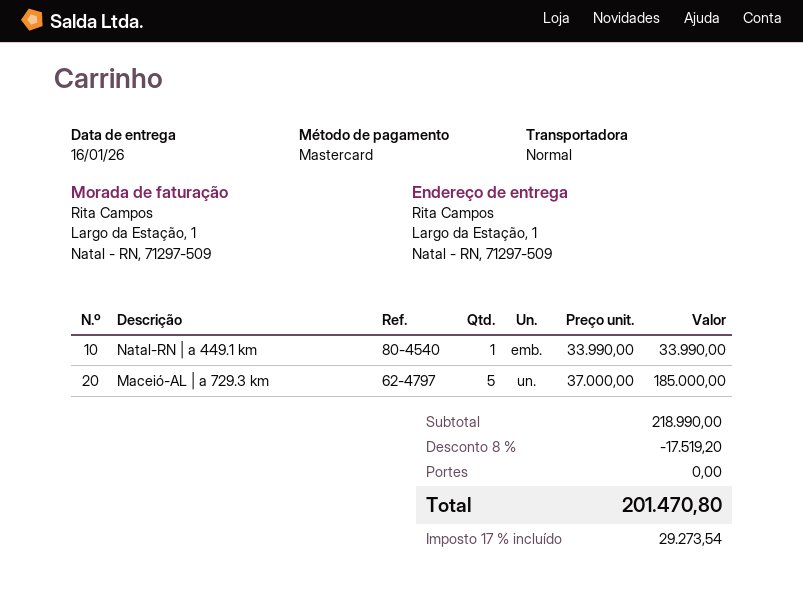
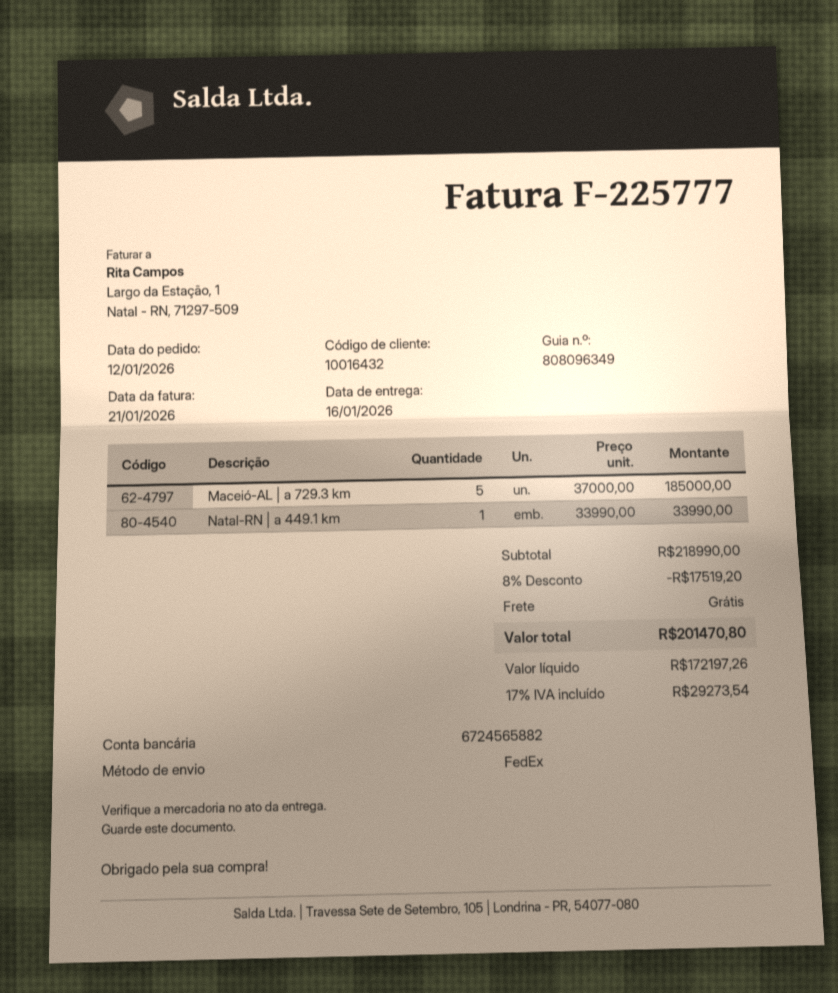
shipping method: standard -> FedEx

